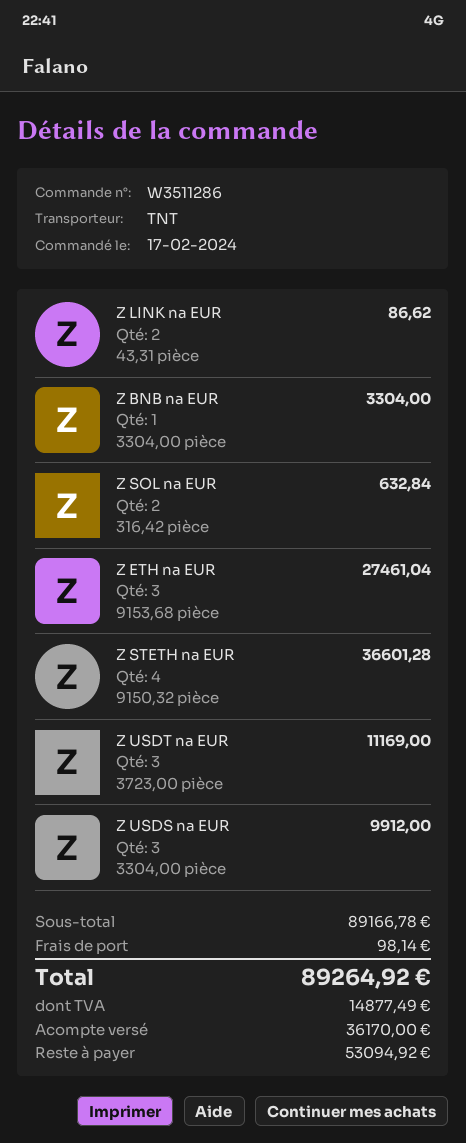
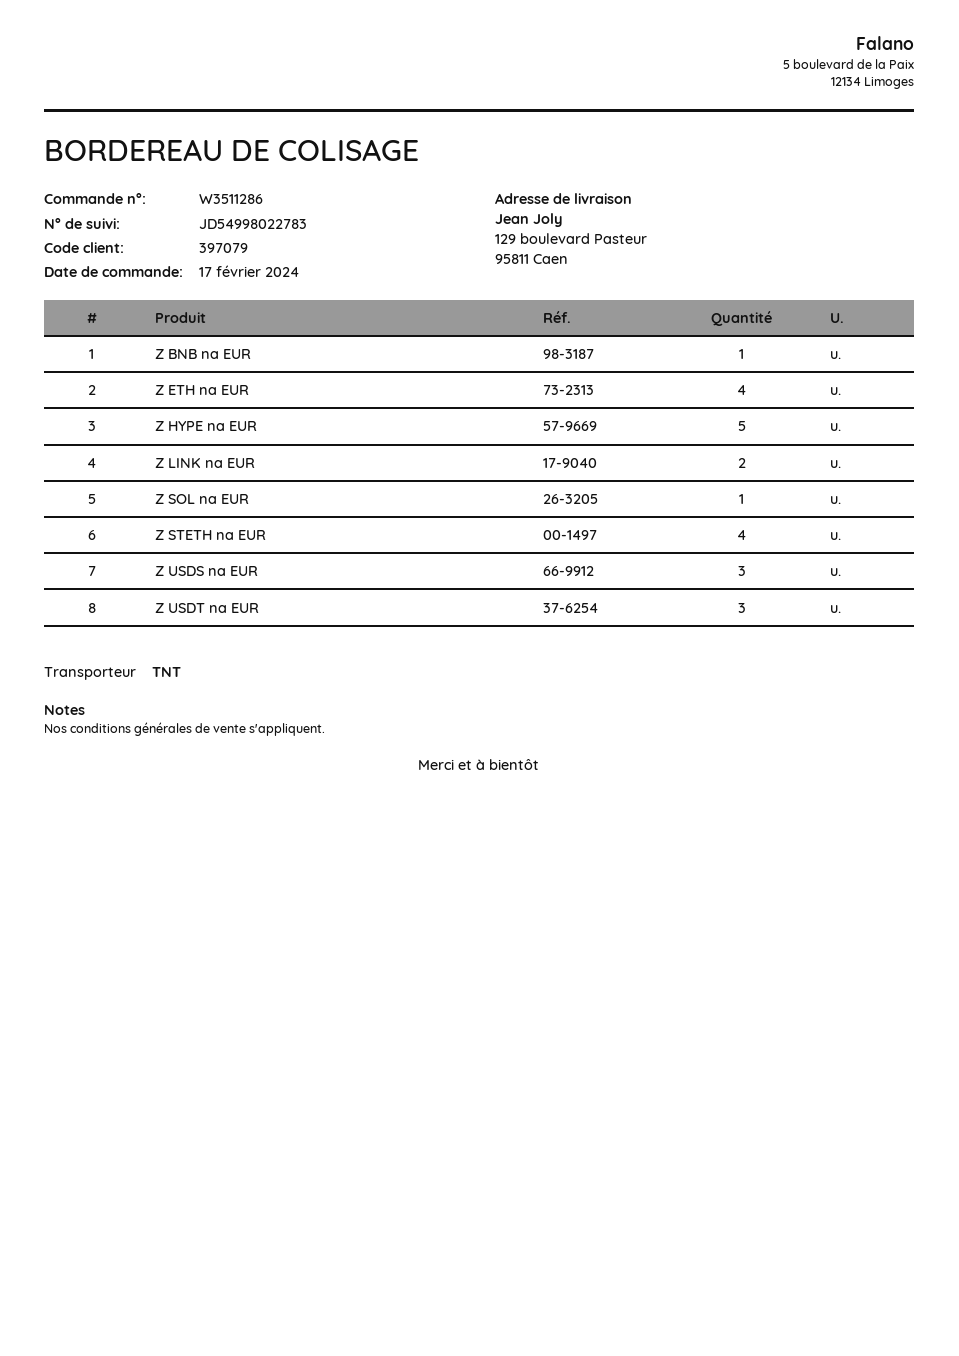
Z SOL na EUR: 2 -> 1
Z ETH na EUR: 3 -> 4
Z HYPE na EUR: none -> 5

